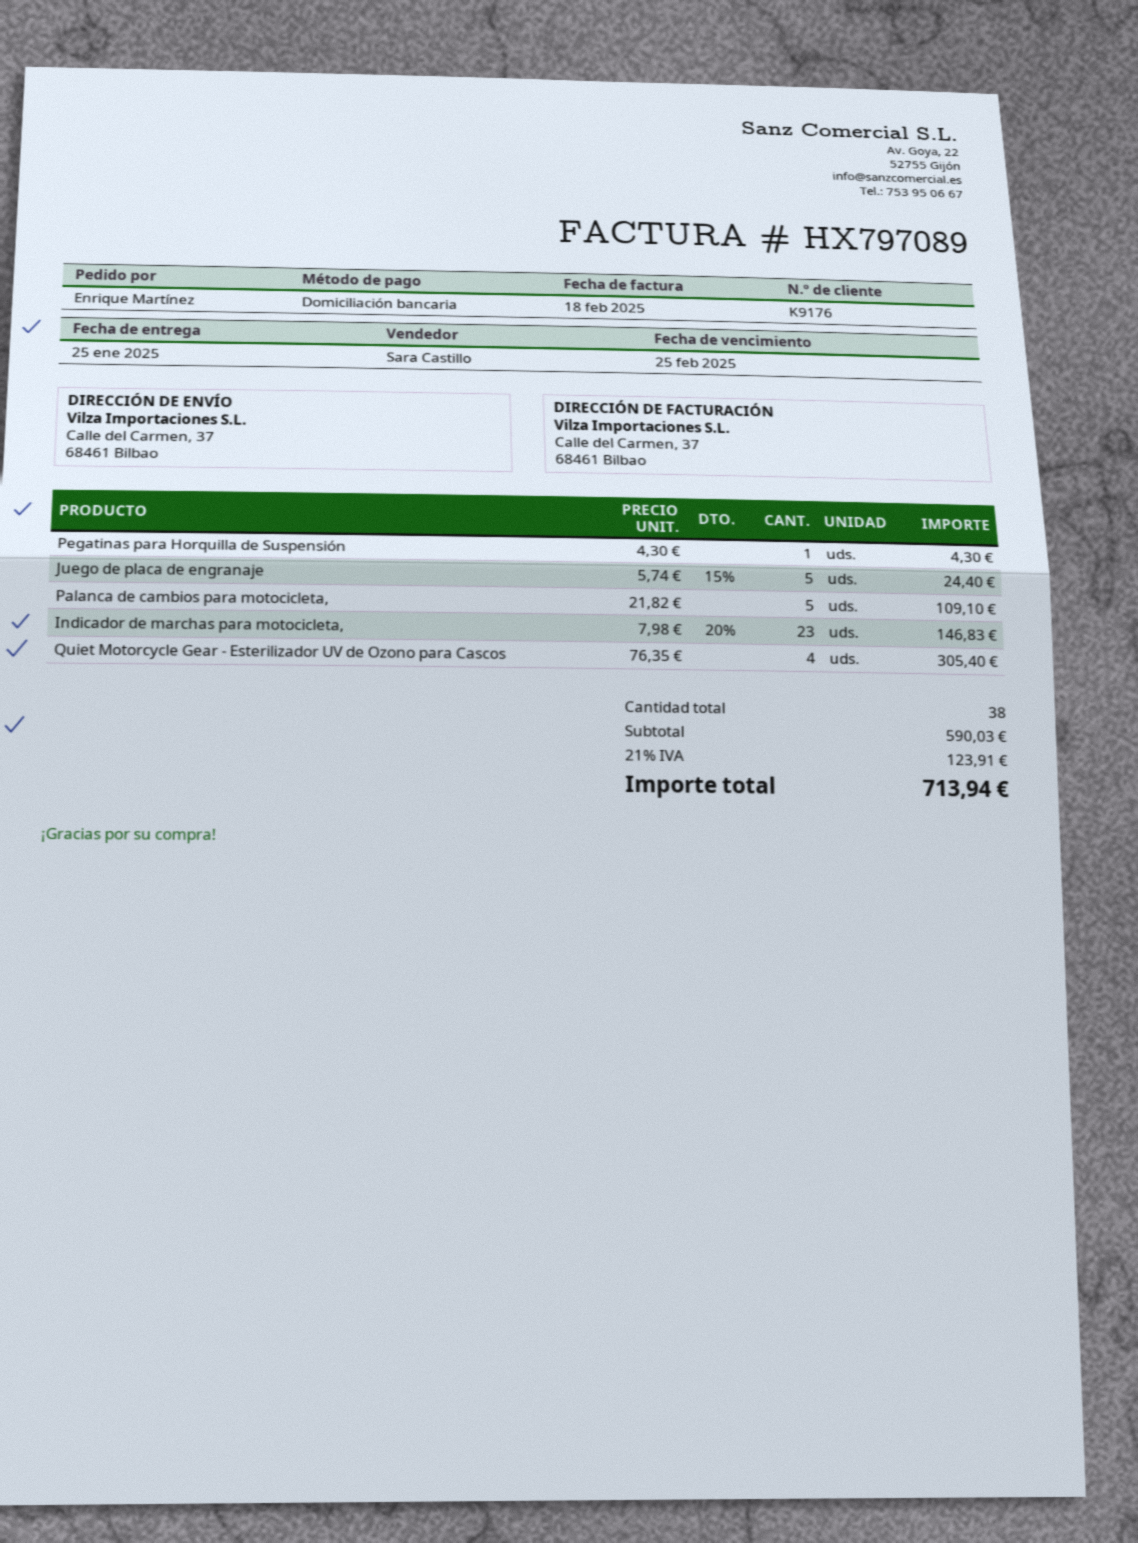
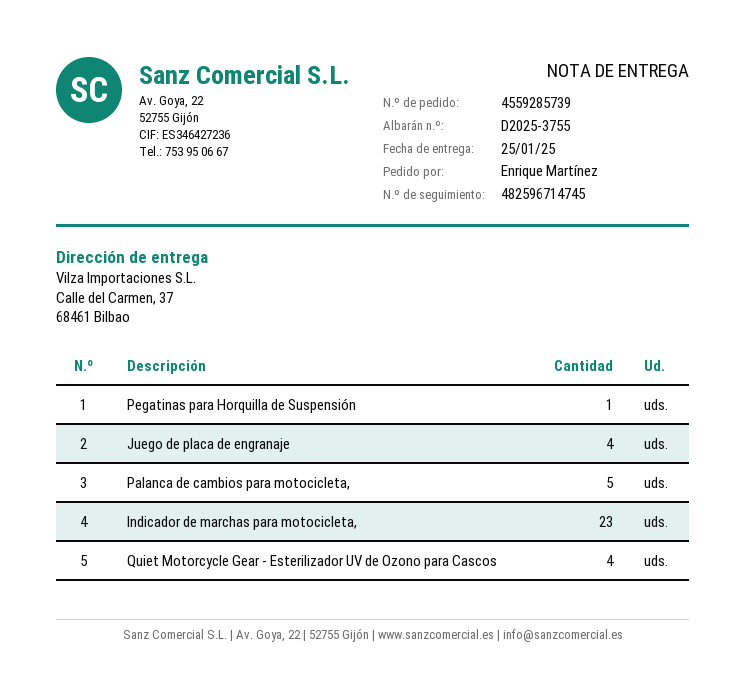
Juego de placa de engranaje: 5 -> 4

